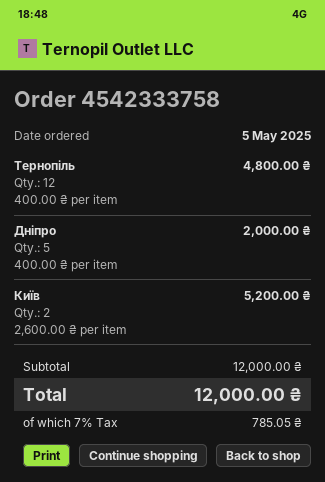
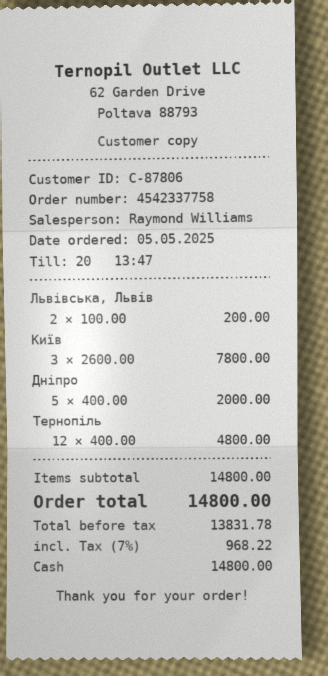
order number: 4542333758 -> 4542337758
Київ: 2 x 2600.00 = 5200.00 -> 3 x 2600.00 = 7800.00
Львівська, Львів: none -> 2 x 100.00 = 200.00
subtotal: 12000.00 -> 14800.00
tax: 7% = 785.05 -> 7% = 968.22
total: 12000.00 -> 14800.00

